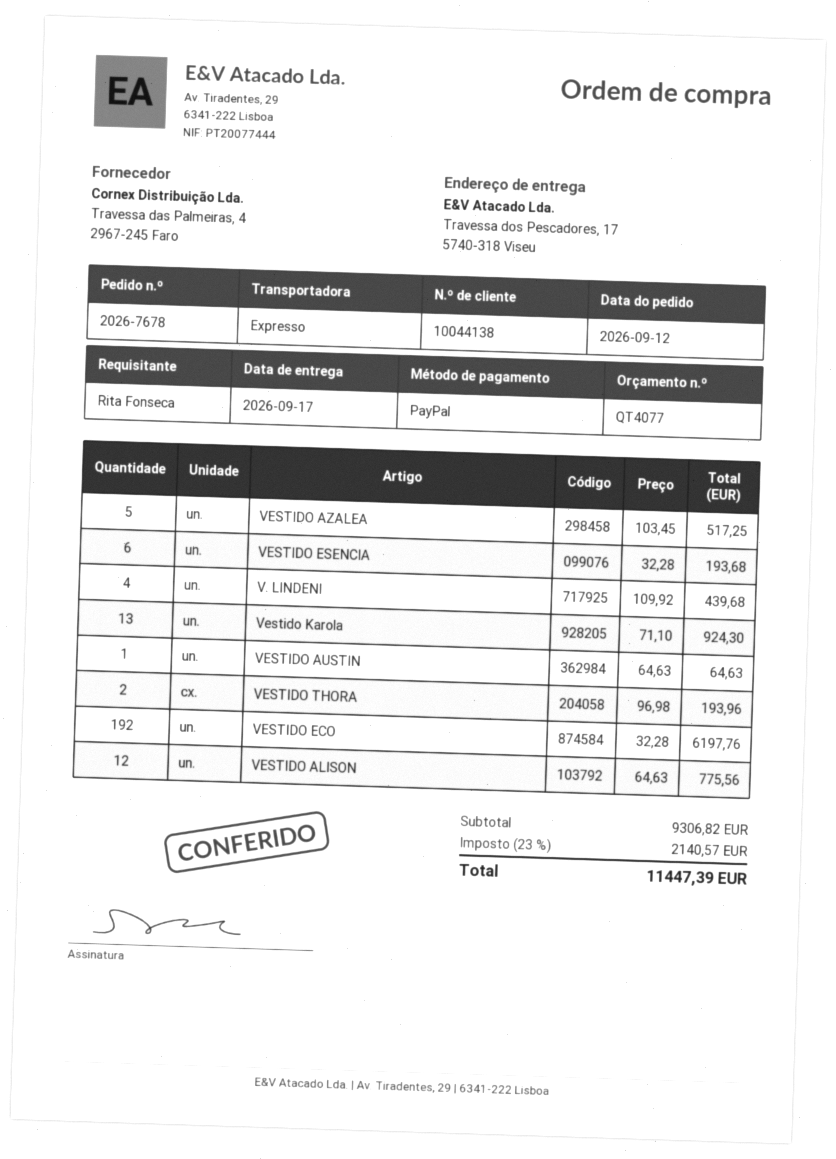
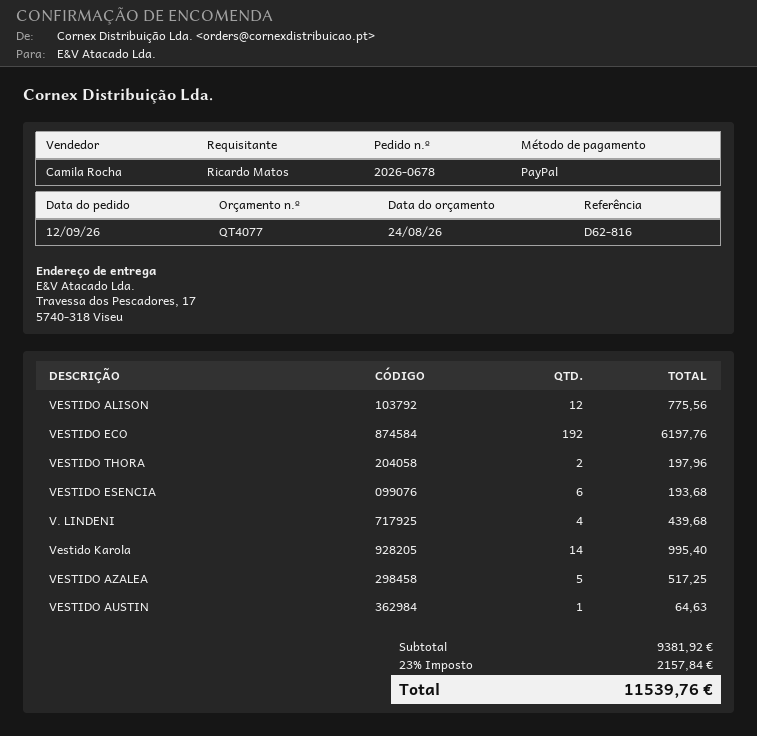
order number: 2026-7678 -> 2026-0678
ordered by: Rita Fonseca -> Ricardo Matos
Vestido Karola: 13 for 924.30 -> 14 for 995.40
VESTIDO THORA: 2 for 193.96 -> 2 for 197.96
subtotal: 9306.82 -> 9381.92
tax: 23% = 2140.57 -> 23% = 2157.84
total: 11447.39 -> 11539.76

